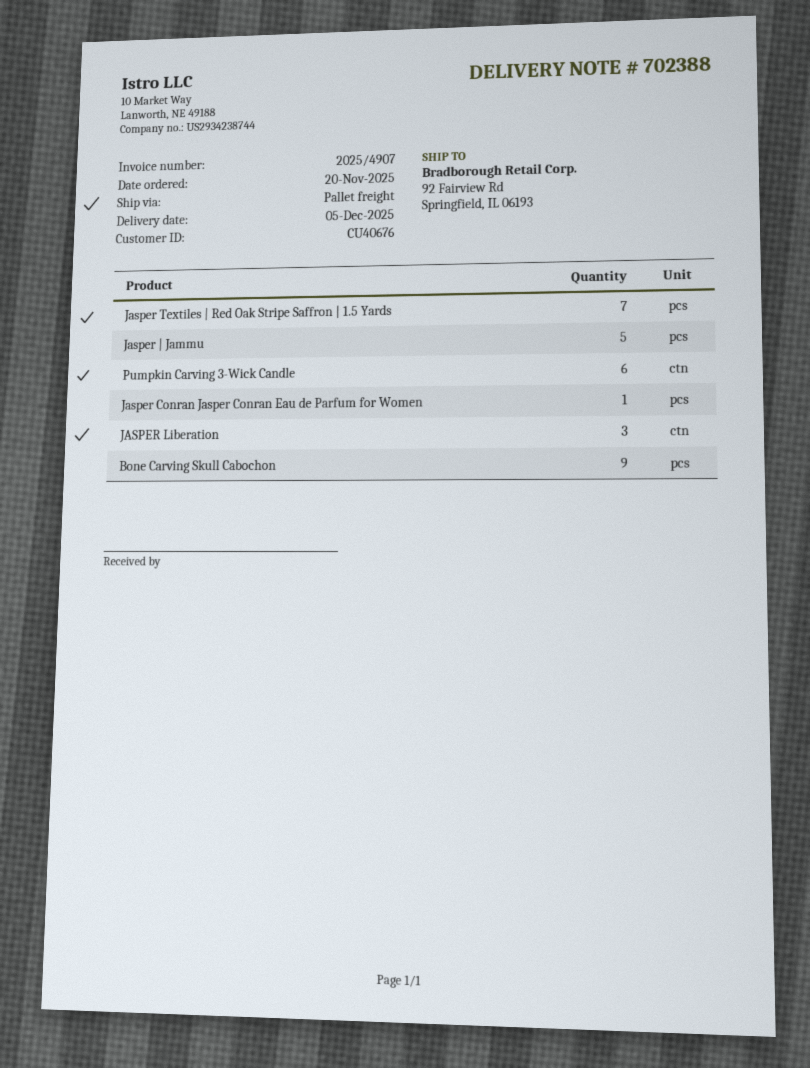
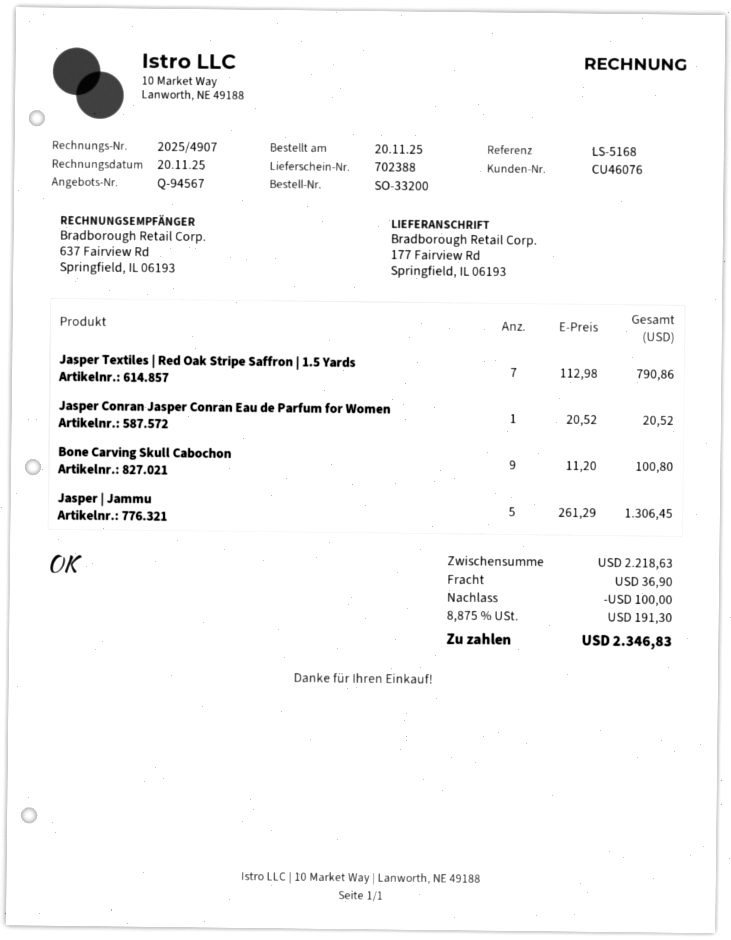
customer number: CU40676 -> CU46076
ship to: 92 Fairview Rd, Springfield, IL 06193 -> 177 Fairview Rd, Springfield, IL 06193
Pumpkin Carving 3-Wick Candle: 6 -> none
JASPER Liberation: 3 -> none

